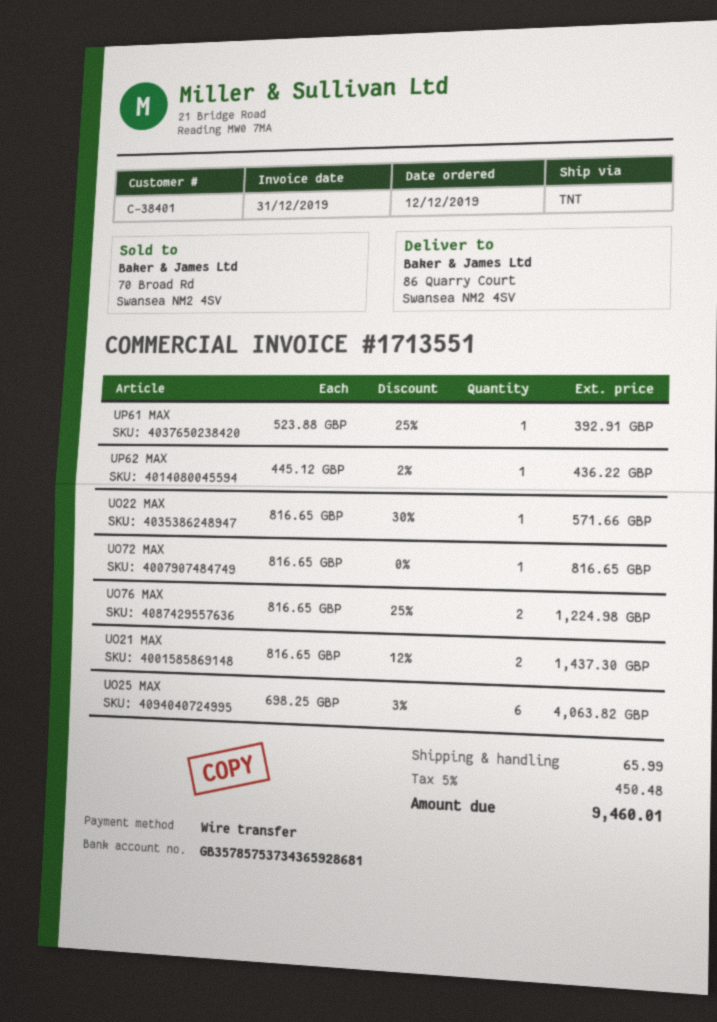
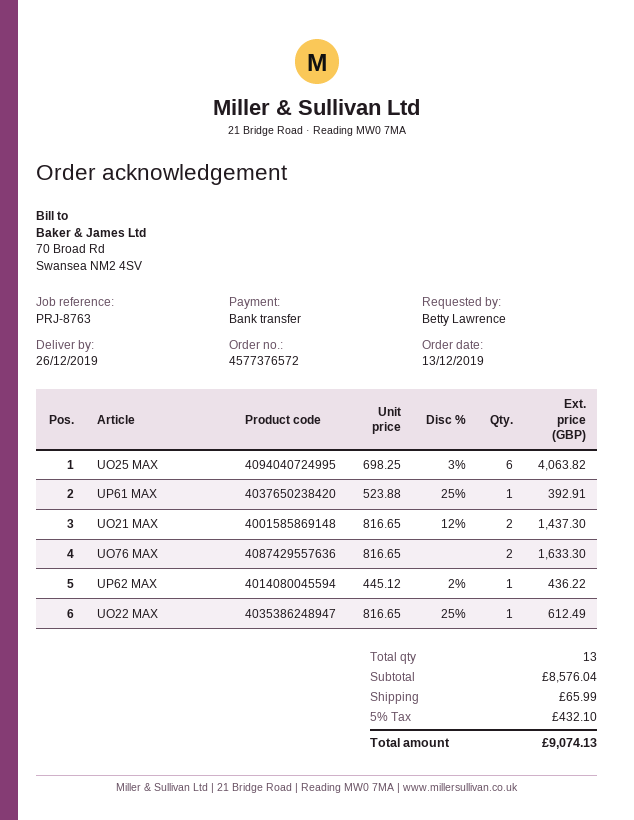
order date: 2019-12-12 -> 2019-12-13
UO22 MAX: 1 x 816.65 - 30% = 571.66 -> 1 x 816.65 - 25% = 612.49
UO72 MAX: 1 x 816.65 = 816.65 -> none
UO76 MAX: 2 x 816.65 - 25% = 1224.98 -> 2 x 816.65 = 1633.30
tax: 5% = 450.48 -> 5% = 432.10
total: 9460.01 -> 9074.13

